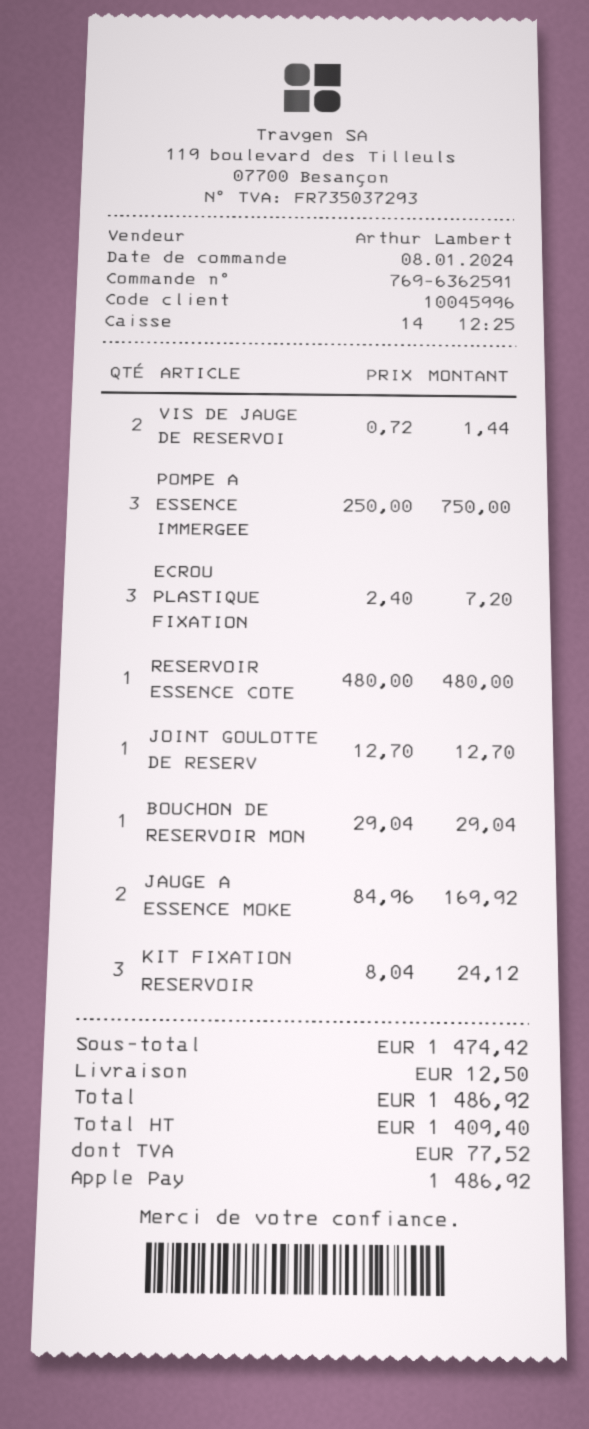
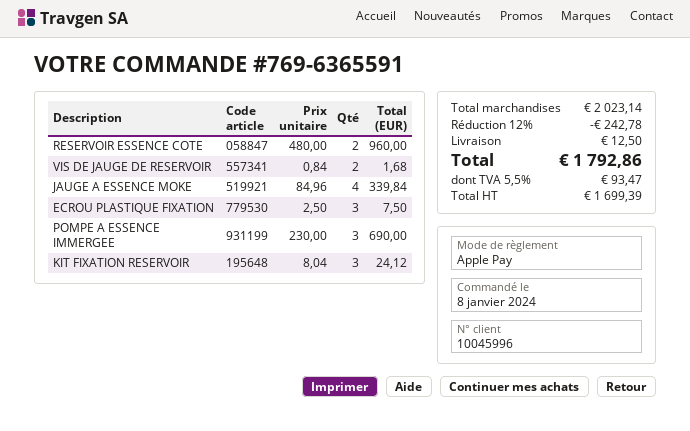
order number: 769-6362591 -> 769-6365591
VIS DE JAUGE DE RESERVOI: 2 x 0.72 = 1.44 -> 2 x 0.84 = 1.68
POMPE A ESSENCE IMMERGEE: 3 x 250.00 = 750.00 -> 3 x 230.00 = 690.00
ECROU PLASTIQUE FIXATION: 3 x 2.40 = 7.20 -> 3 x 2.50 = 7.50
RESERVOIR ESSENCE COTE: 1 x 480.00 = 480.00 -> 2 x 480.00 = 960.00
JOINT GOULOTTE DE RESERV: 1 x 12.70 = 12.70 -> none
BOUCHON DE RESERVOIR MON: 1 x 29.04 = 29.04 -> none
JAUGE A ESSENCE MOKE: 2 x 84.96 = 169.92 -> 4 x 84.96 = 339.84
subtotal: 1474.42 -> 2023.14
discount: none -> 12% = 242.78
net: 1409.40 -> 1699.39
tax: 77.52 -> 93.47
total: 1486.92 -> 1792.86

